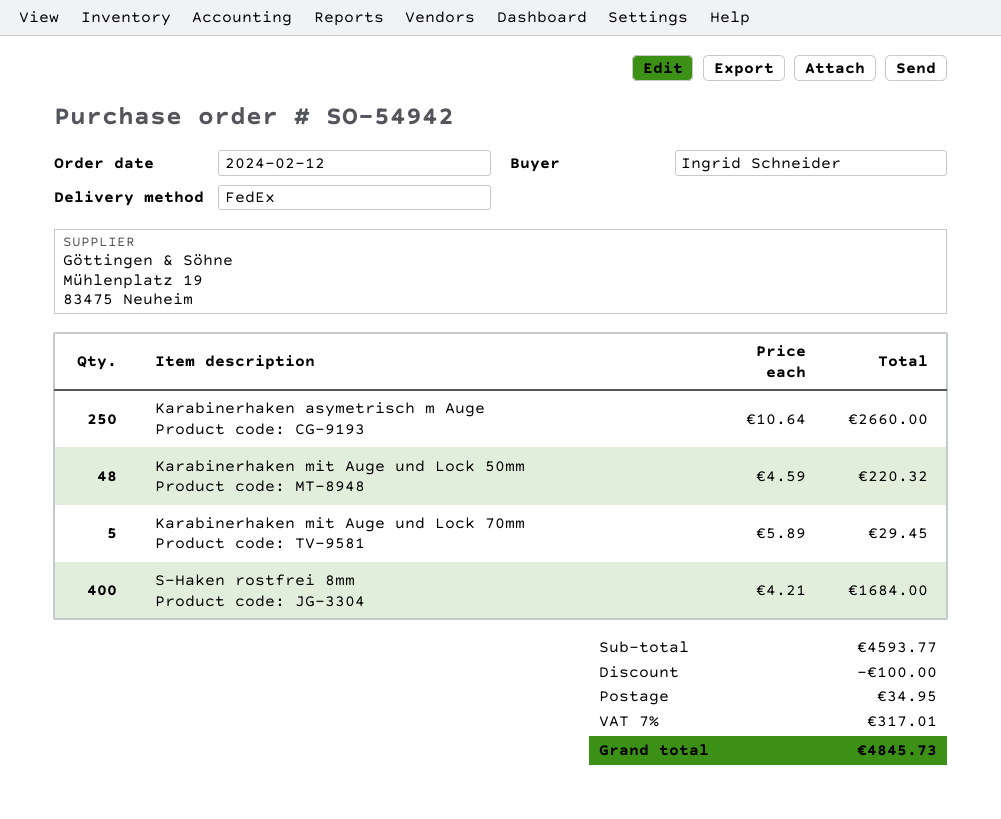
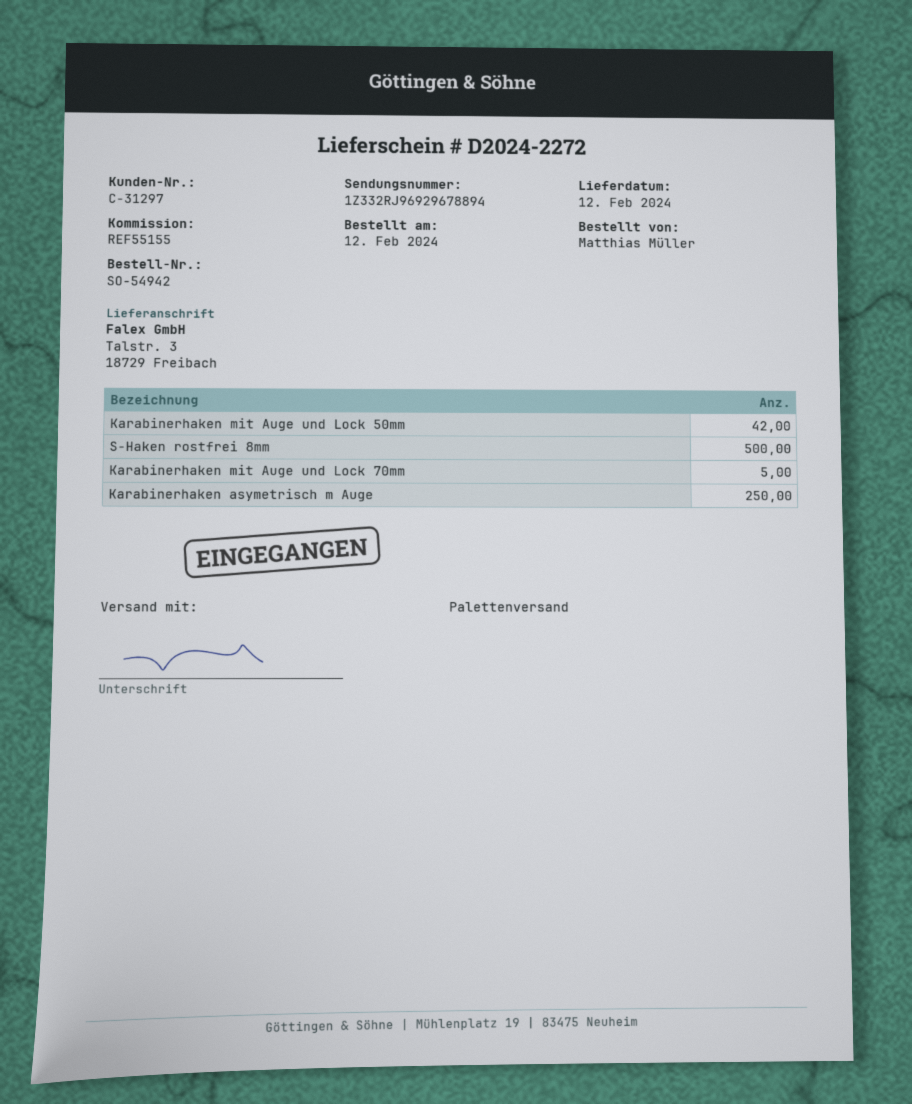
ordered by: Ingrid Schneider -> Matthias Müller
shipping method: FedEx -> pallet freight
Karabinerhaken mit Auge und Lock 50mm: 48 -> 42
S-Haken rostfrei 8mm: 400 -> 500

